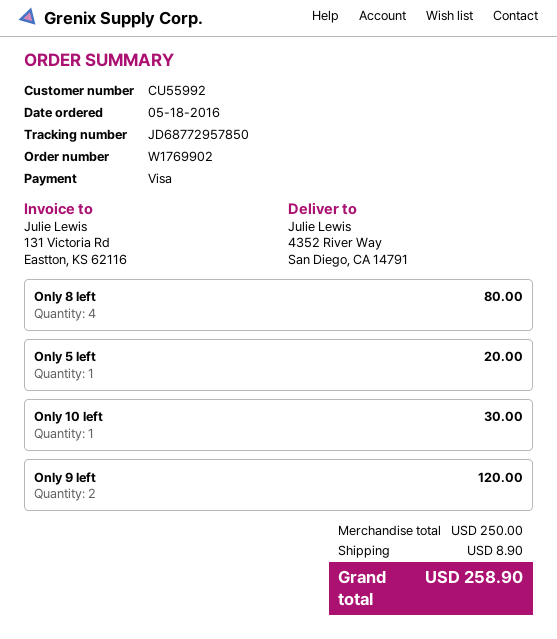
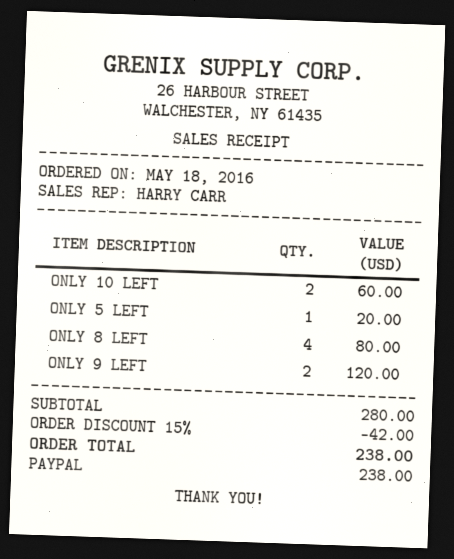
payment method: Visa -> PayPal
Only 10 left: 1 for 30.00 -> 2 for 60.00
subtotal: 250.00 -> 280.00
discount: none -> 15% = 42.00
shipping: 8.90 -> none
total: 258.90 -> 238.00

